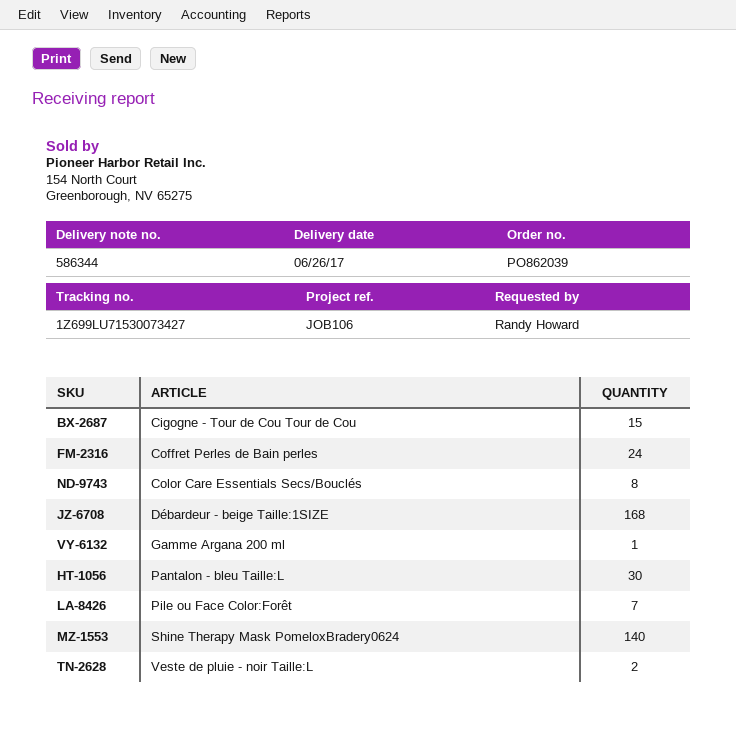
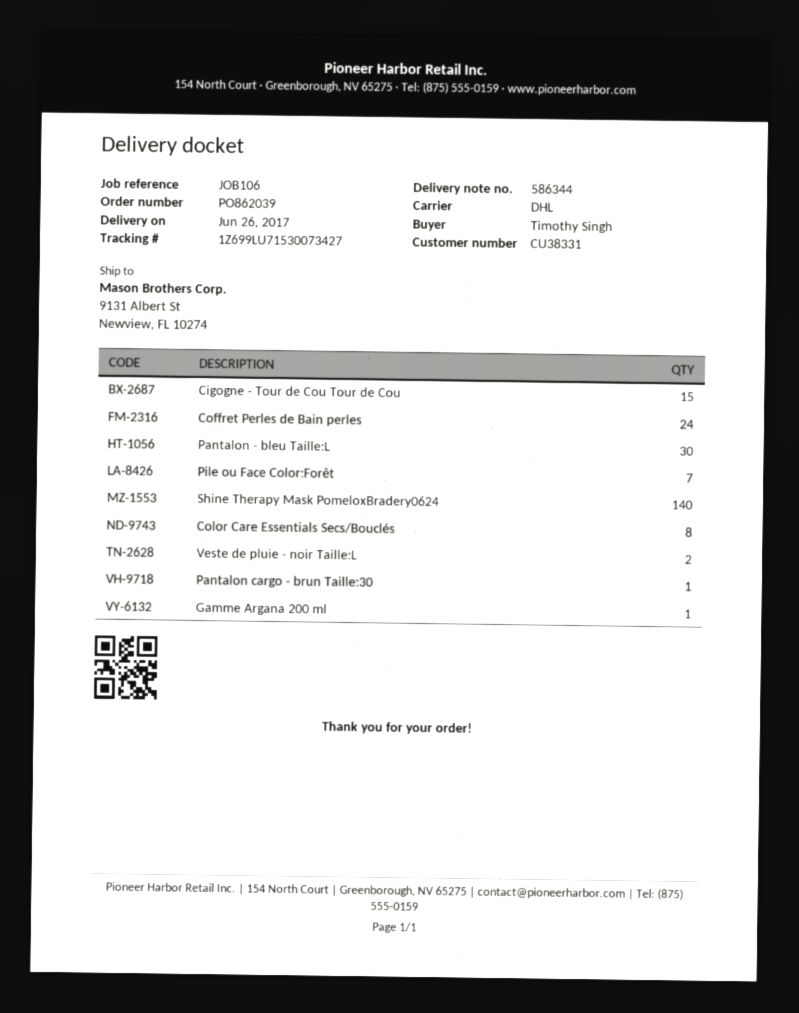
ordered by: Randy Howard -> Timothy Singh
Débardeur - beige Taille:1SIZE: 168 -> none
Pantalon cargo - brun Taille:30: none -> 1

